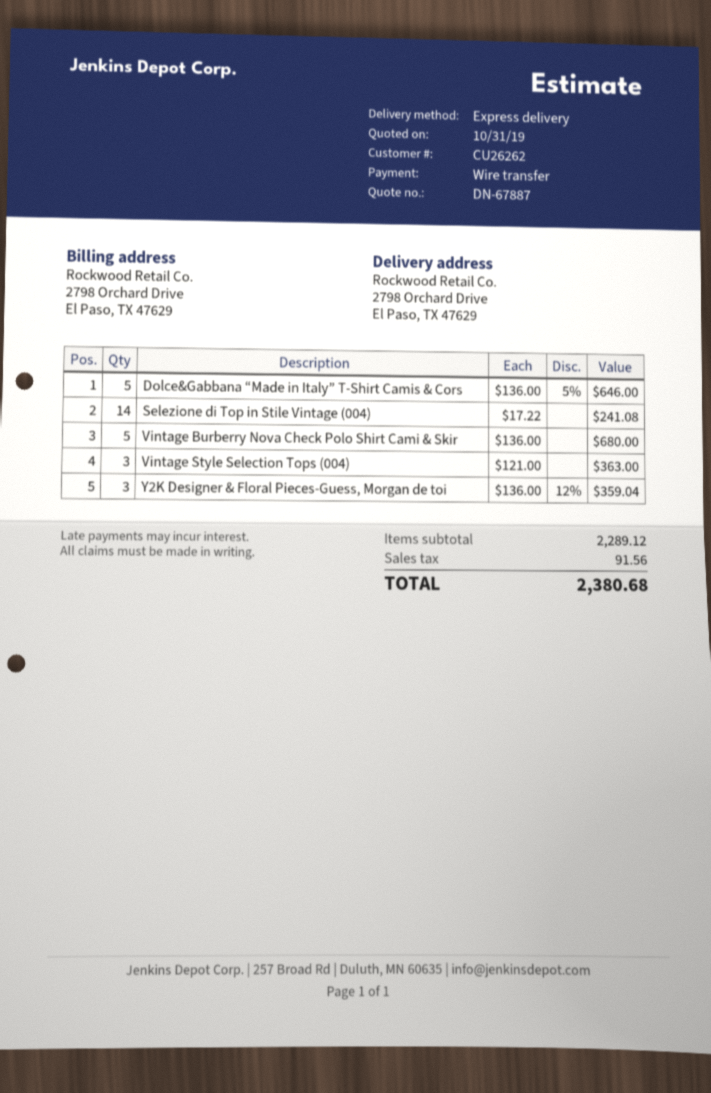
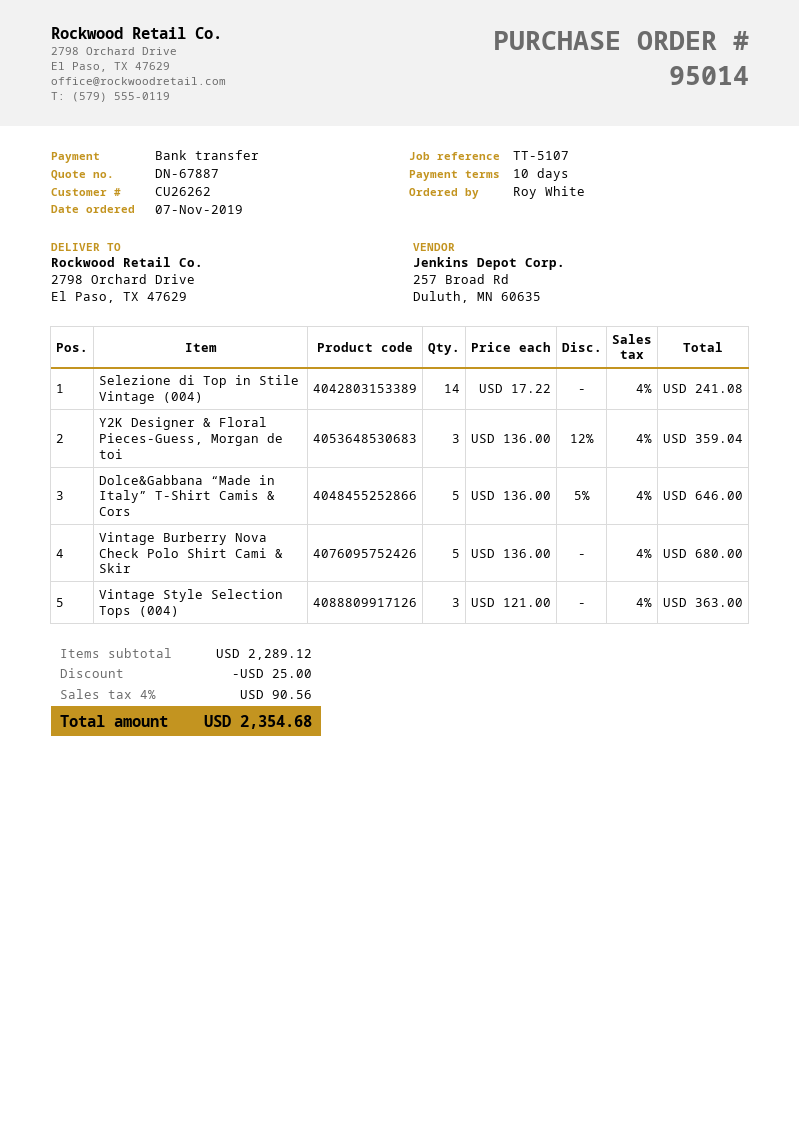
discount: none -> 25.00
tax: 91.56 -> 90.56
total: 2380.68 -> 2354.68

